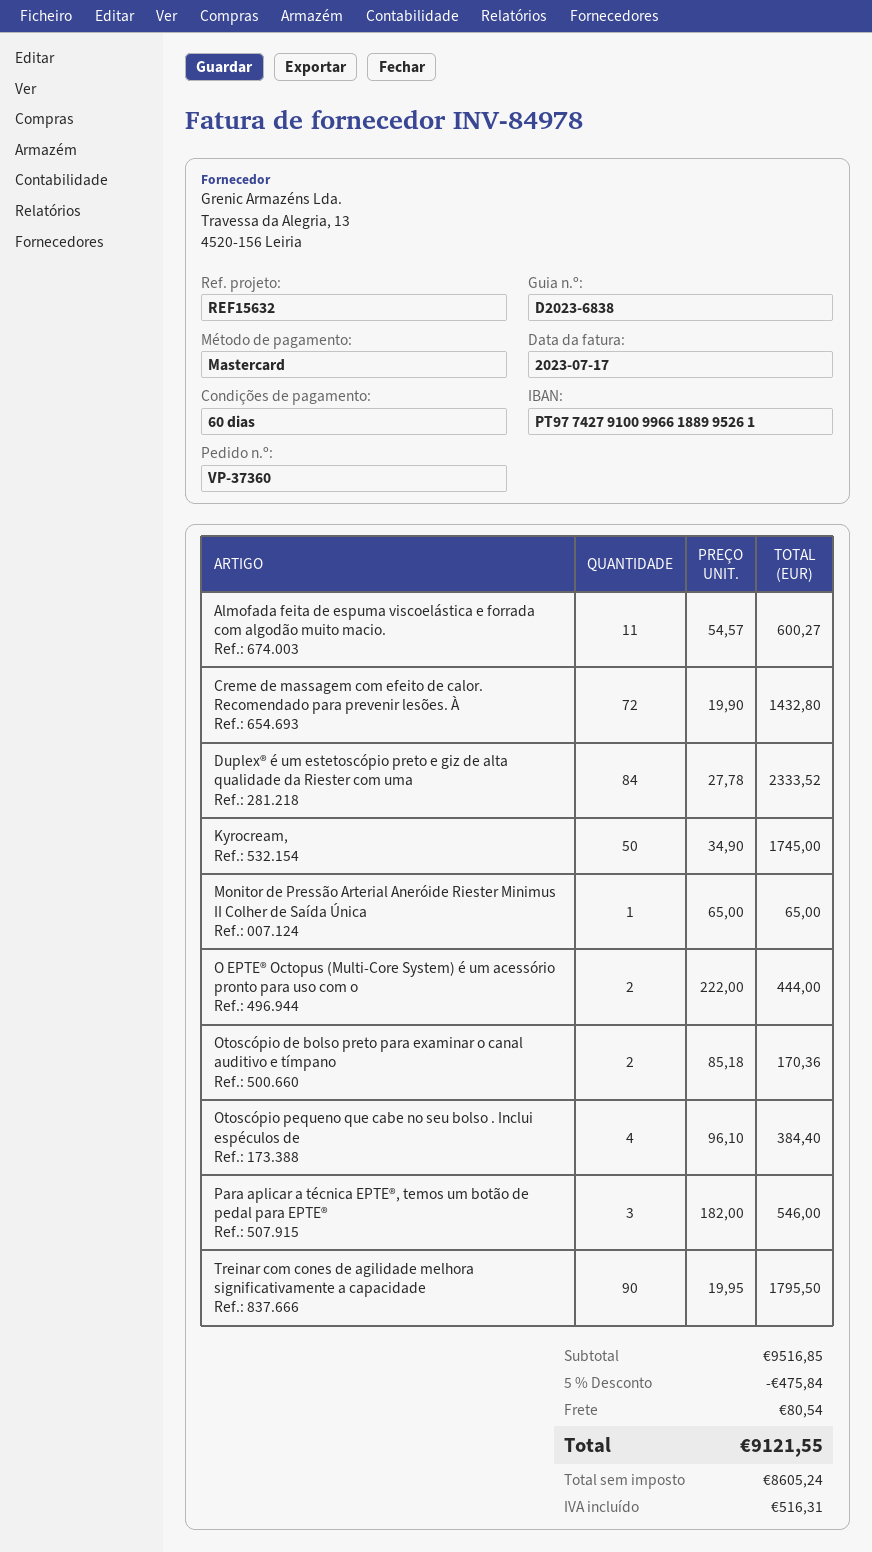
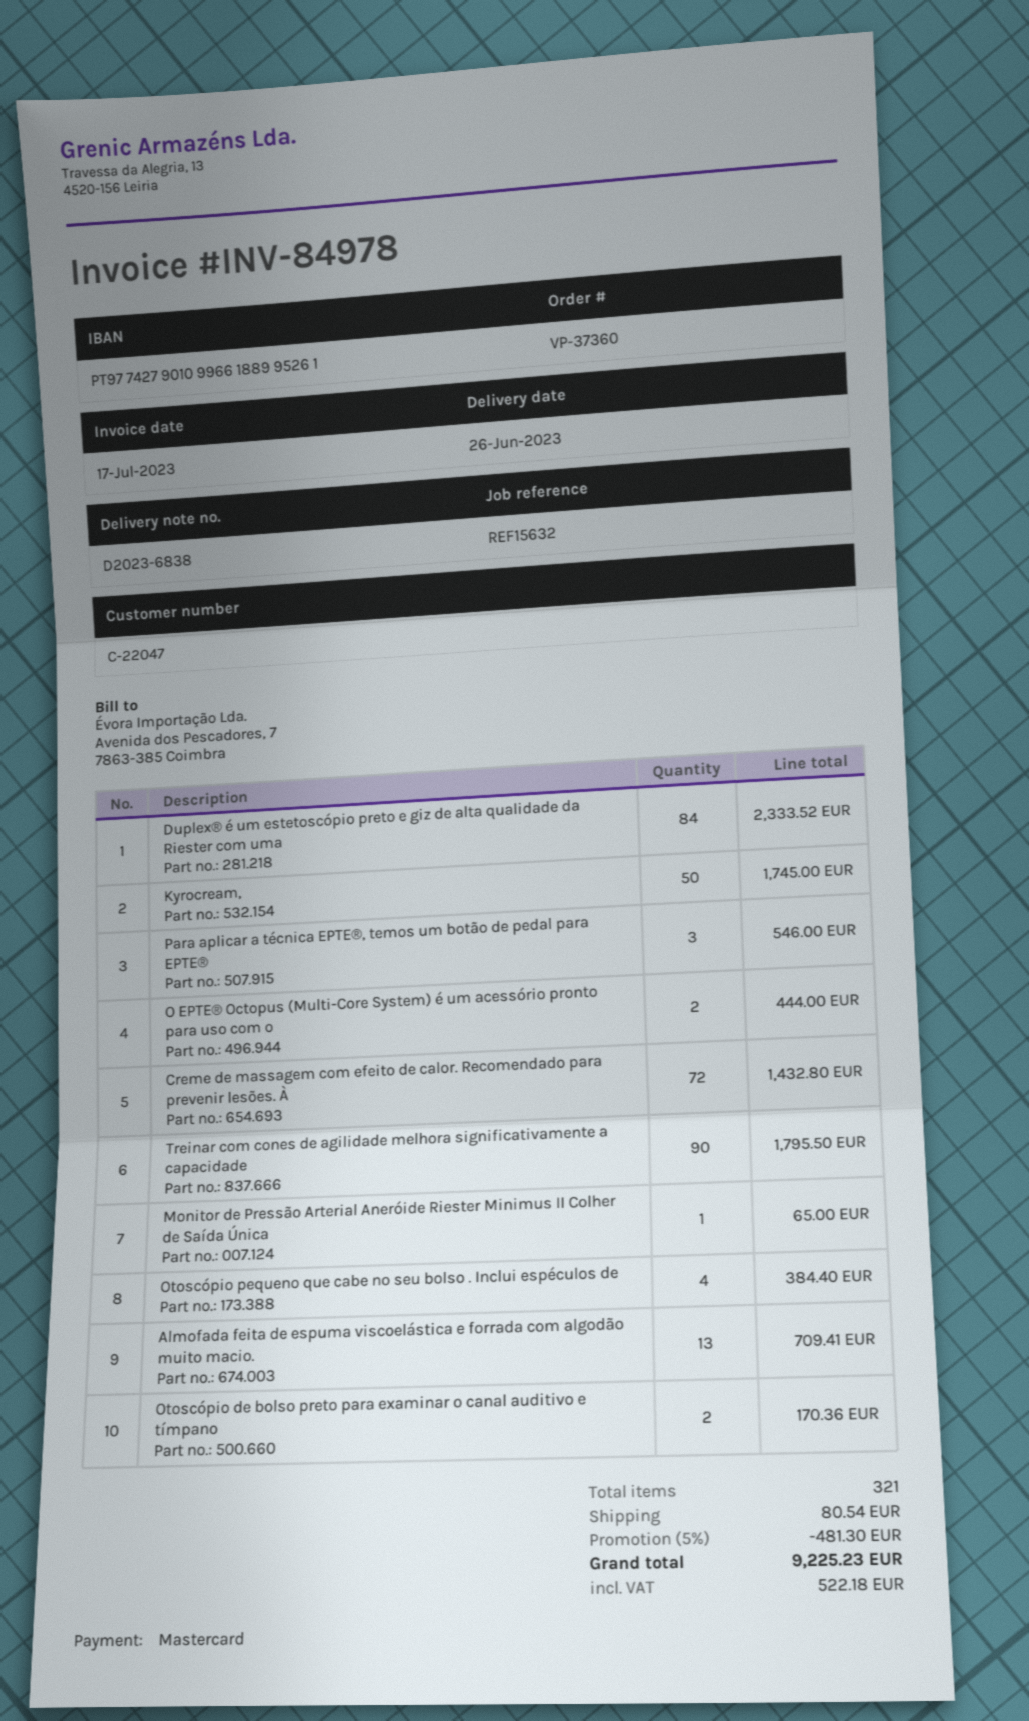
bank account: PT97742791009966188995261 -> PT97742790109966188995261
Almofada feita de espuma viscoelástica e forrada com algodão muito macio.: 11 for 600.27 -> 13 for 709.41
discount: 5% = 475.84 -> 5% = 481.30
tax: 516.31 -> 522.18
total: 9121.55 -> 9225.23

